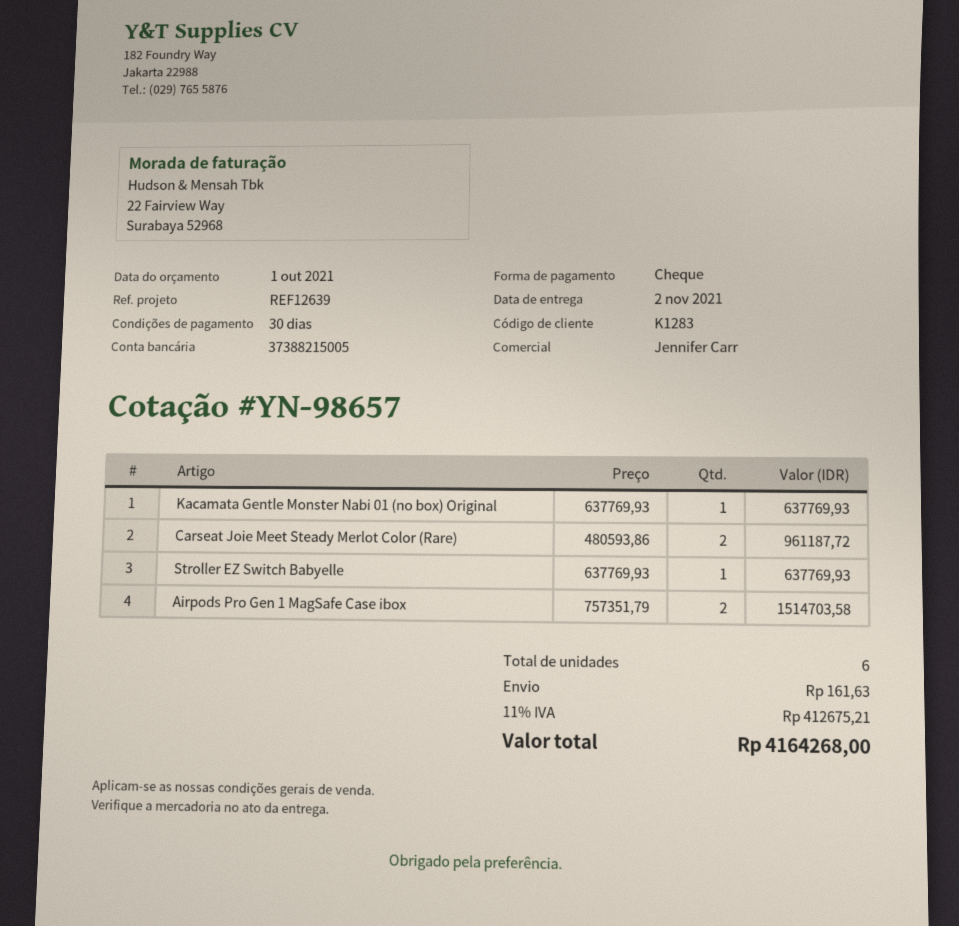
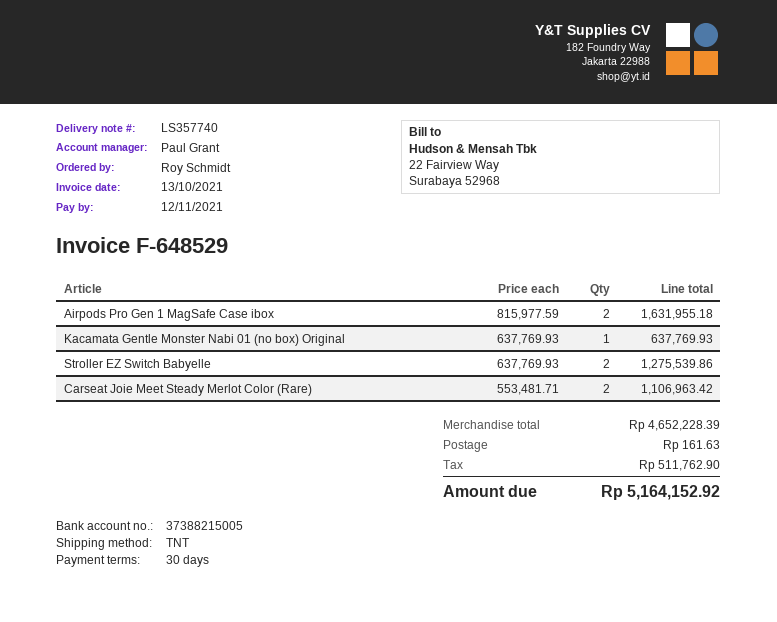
sales rep: Jennifer Carr -> Paul Grant
Carseat Joie Meet Steady Merlot Color (Rare): 2 x 480593.86 = 961187.72 -> 2 x 553481.71 = 1106963.42
Stroller EZ Switch Babyelle: 1 x 637769.93 = 637769.93 -> 2 x 637769.93 = 1275539.86
Airpods Pro Gen 1 MagSafe Case ibox: 2 x 757351.79 = 1514703.58 -> 2 x 815977.59 = 1631955.18
tax: 412675.21 -> 511762.90
total: 4164268.00 -> 5164152.92

